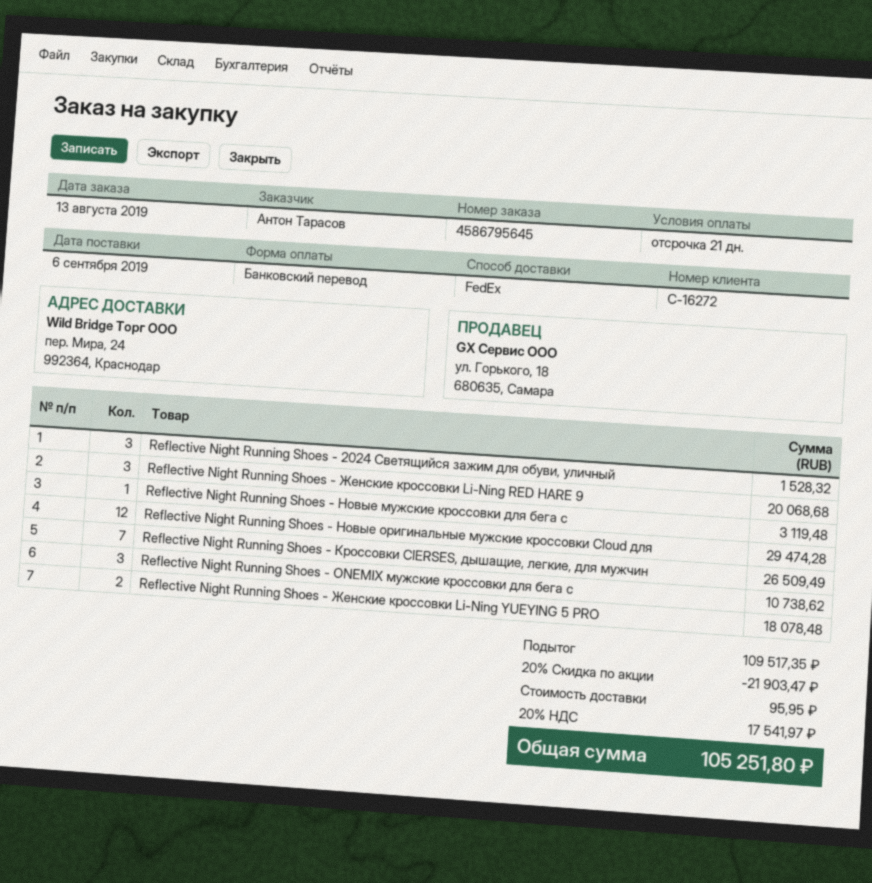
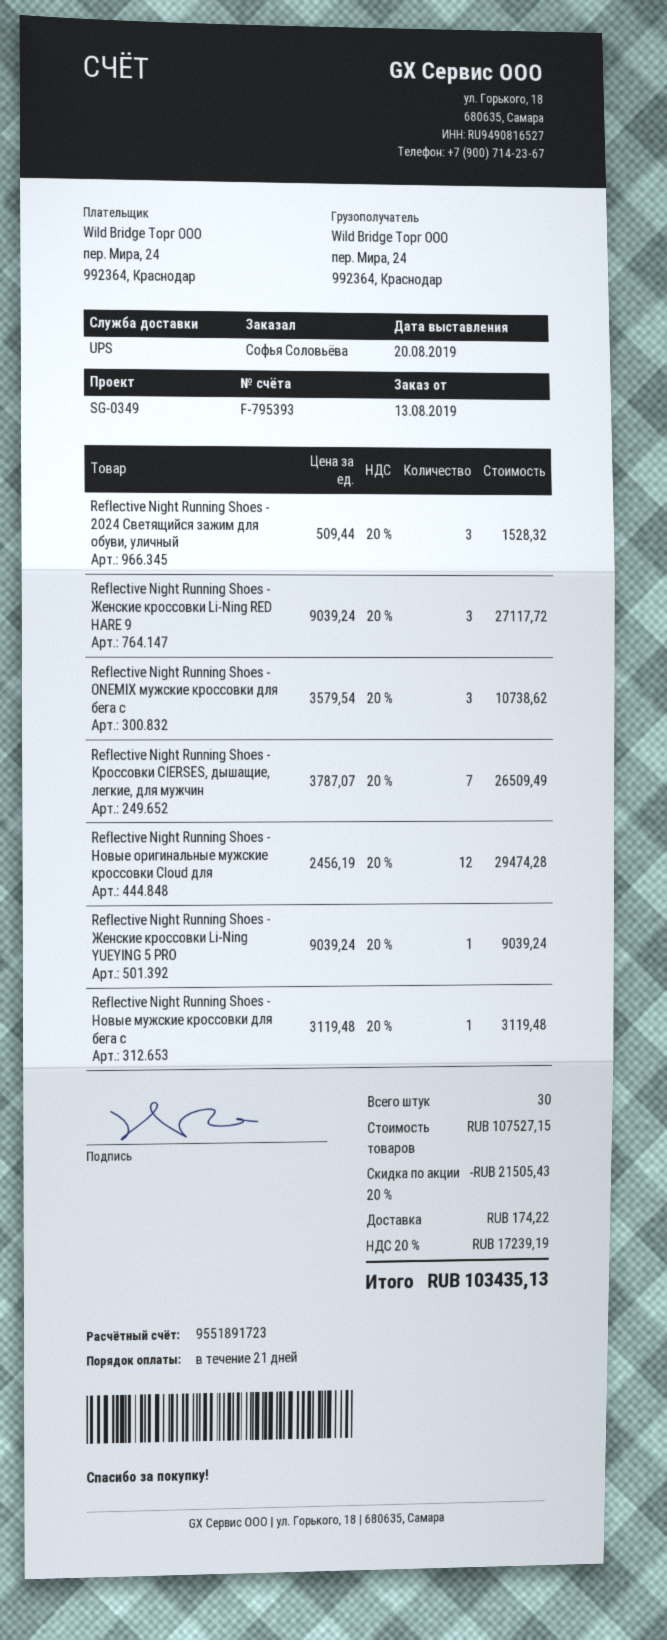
ordered by: Антон Тарасов -> Софья Соловьёва
shipping method: FedEx -> UPS
Reflective Night Running Shoes - Женские кроссовки Li-Ning RED HARE 9: 3 for 20068.68 -> 3 for 27117.72
Reflective Night Running Shoes - Женские кроссовки Li-Ning YUEYING 5 PRO: 2 for 18078.48 -> 1 for 9039.24
subtotal: 109517.35 -> 107527.15
discount: 20% = 21903.47 -> 20% = 21505.43
shipping: 95.95 -> 174.22
tax: 20% = 17541.97 -> 20% = 17239.19
total: 105251.80 -> 103435.13

